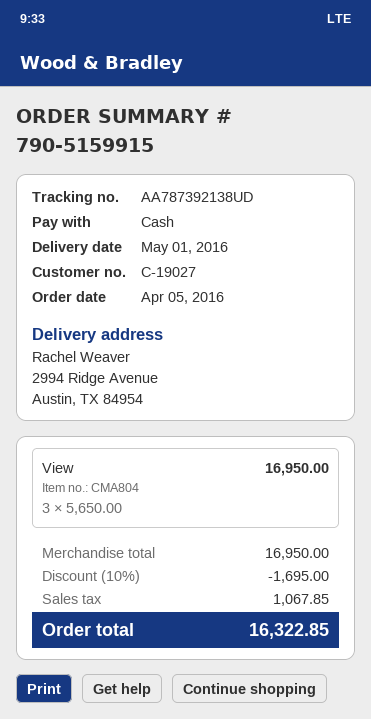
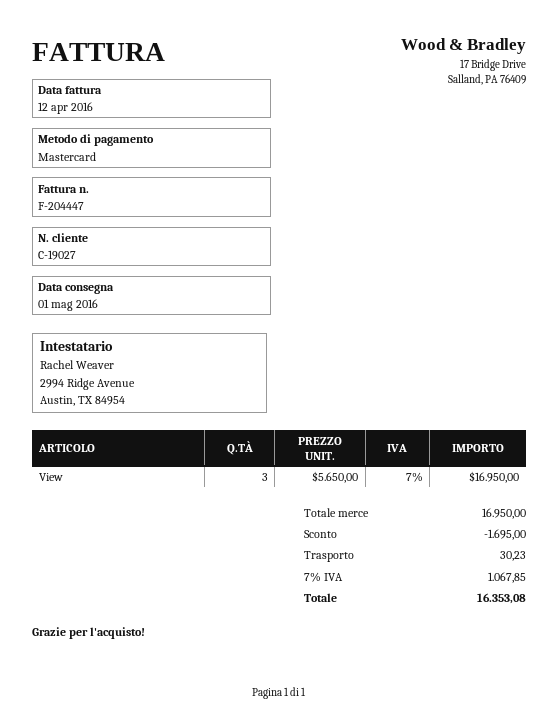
payment method: cash -> Mastercard
shipping: none -> 30.23
total: 16322.85 -> 16353.08

